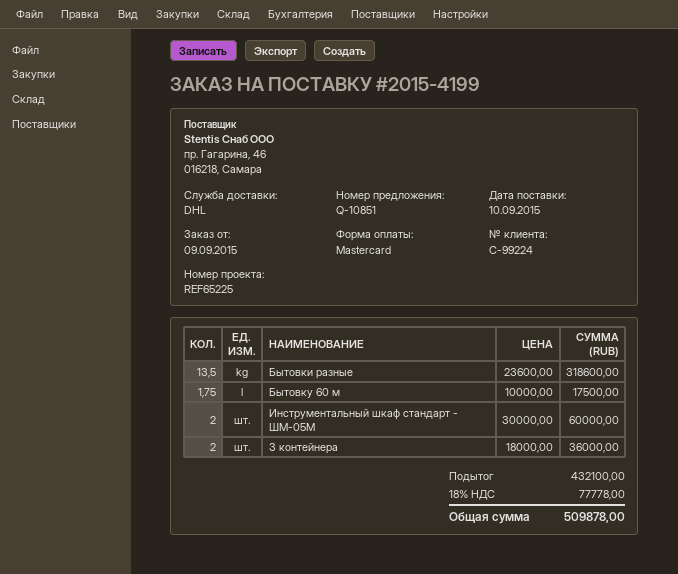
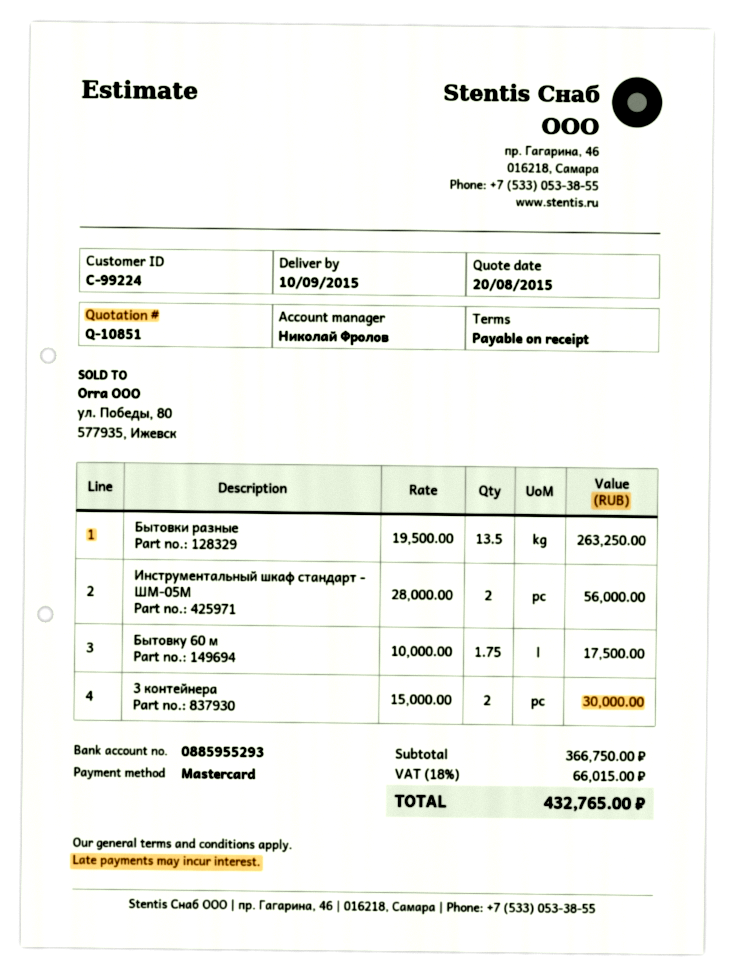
Бытовки разные: 13.5 x 23600.00 = 318600.00 -> 13.5 x 19500.00 = 263250.00
Инструментальный шкаф стандарт - ШМ-05М: 2 x 30000.00 = 60000.00 -> 2 x 28000.00 = 56000.00
3 контейнера: 2 x 18000.00 = 36000.00 -> 2 x 15000.00 = 30000.00
subtotal: 432100.00 -> 366750.00
tax: 18% = 77778.00 -> 18% = 66015.00
total: 509878.00 -> 432765.00

